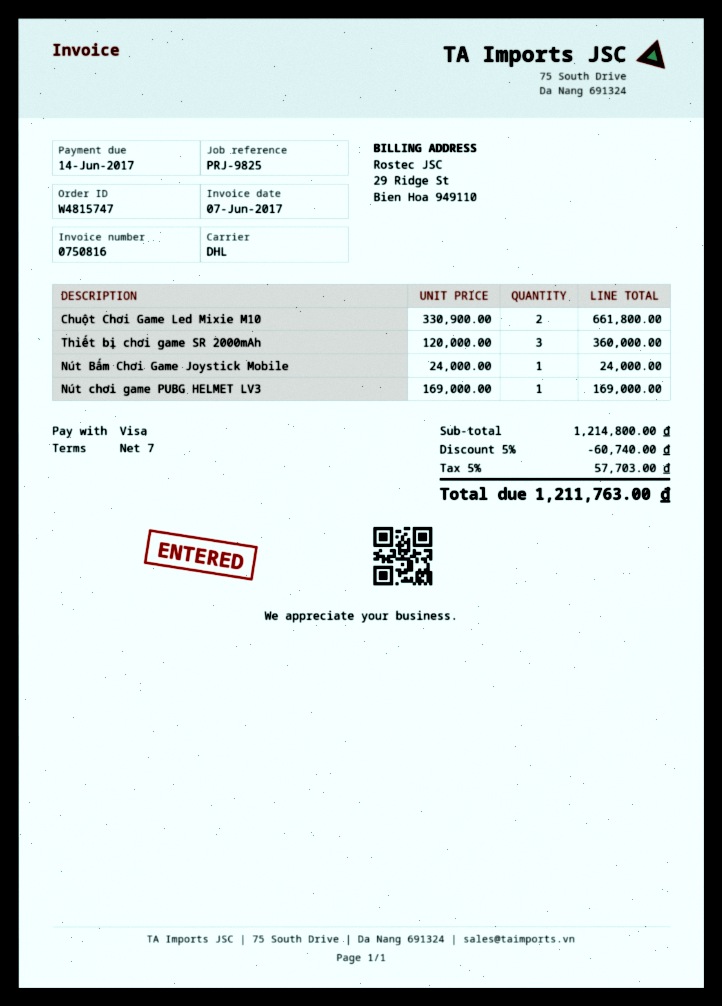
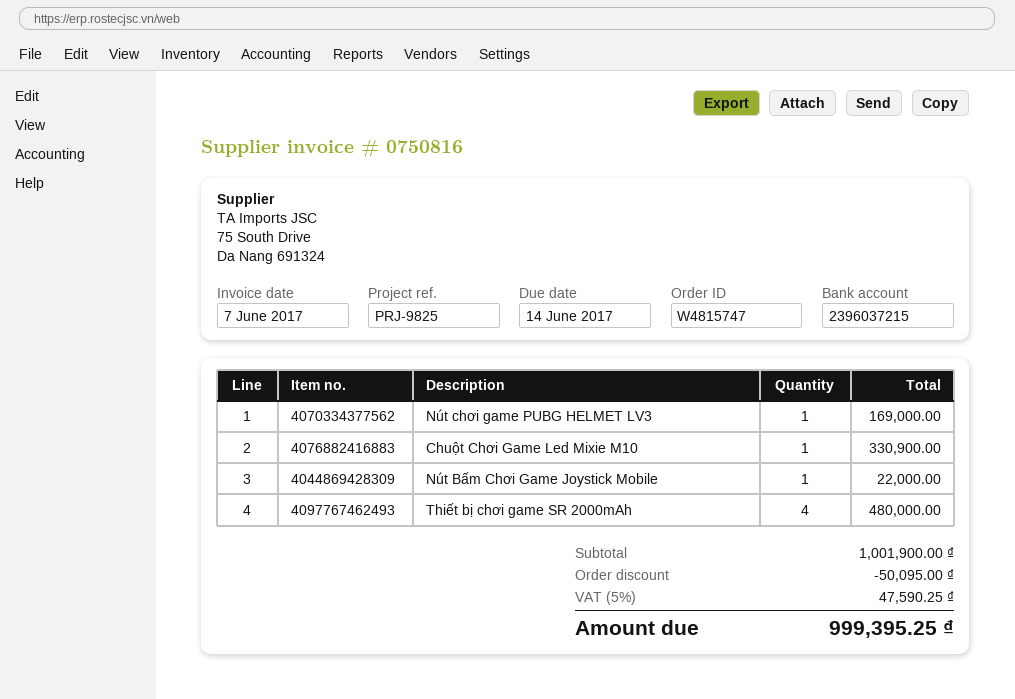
Chuột Chơi Game Led Mixie M10: 2 for 661800.00 -> 1 for 330900.00
Thiết bị chơi game SR 2000mAh: 3 for 360000.00 -> 4 for 480000.00
Nút Bấm Chơi Game Joystick Mobile: 1 for 24000.00 -> 1 for 22000.00
subtotal: 1214800.00 -> 1001900.00
discount: 60740.00 -> 50095.00
tax: 5% = 57703.00 -> 5% = 47590.25
total: 1211763.00 -> 999395.25

